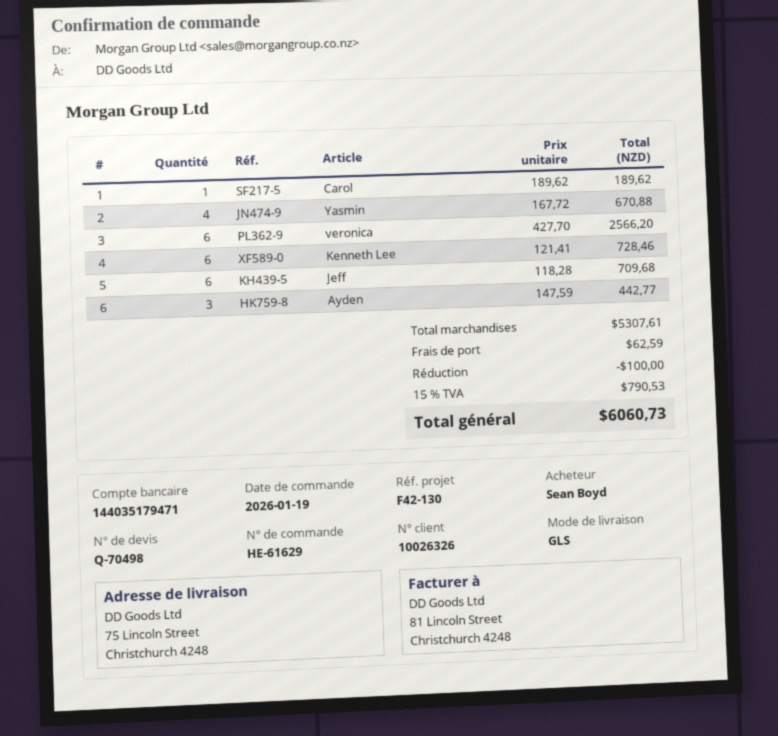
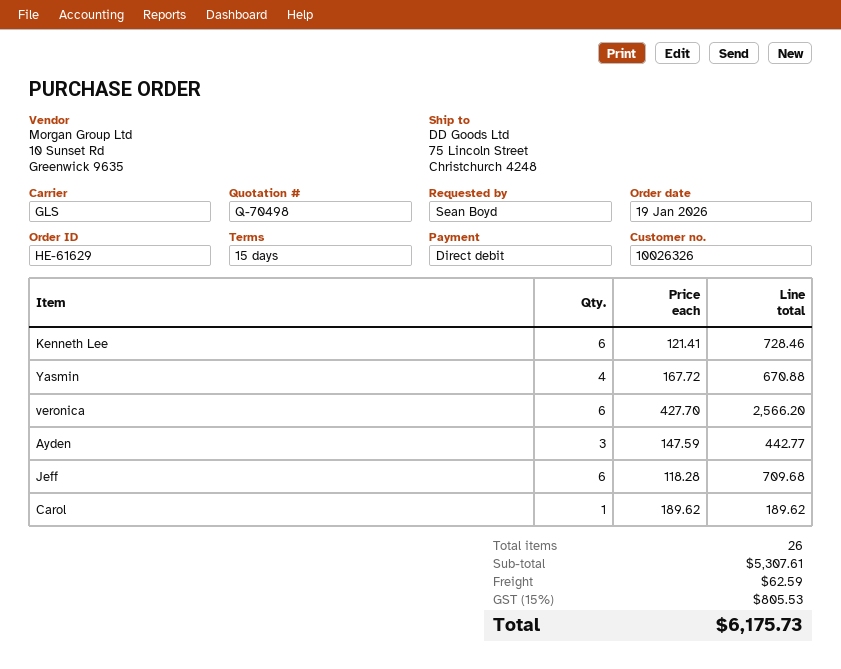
discount: 100.00 -> none
tax: 15% = 790.53 -> 15% = 805.53
total: 6060.73 -> 6175.73

